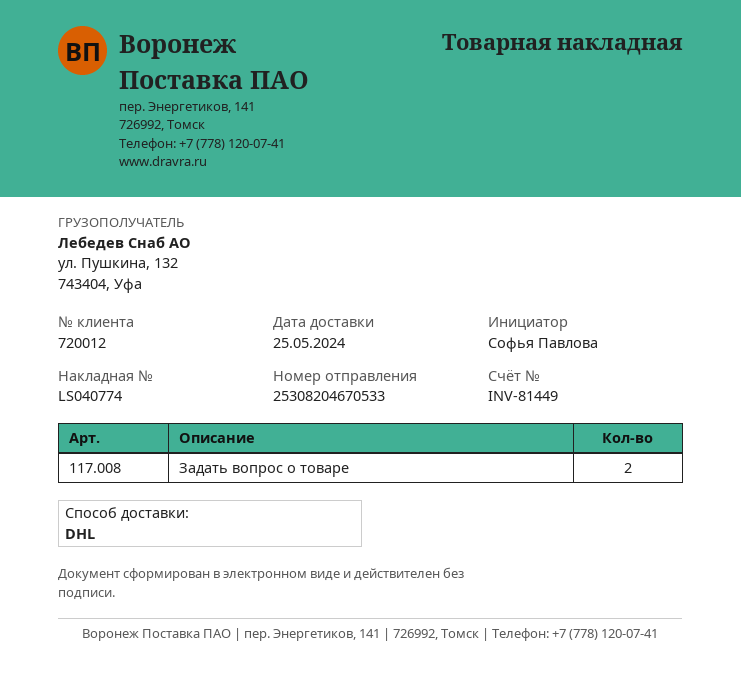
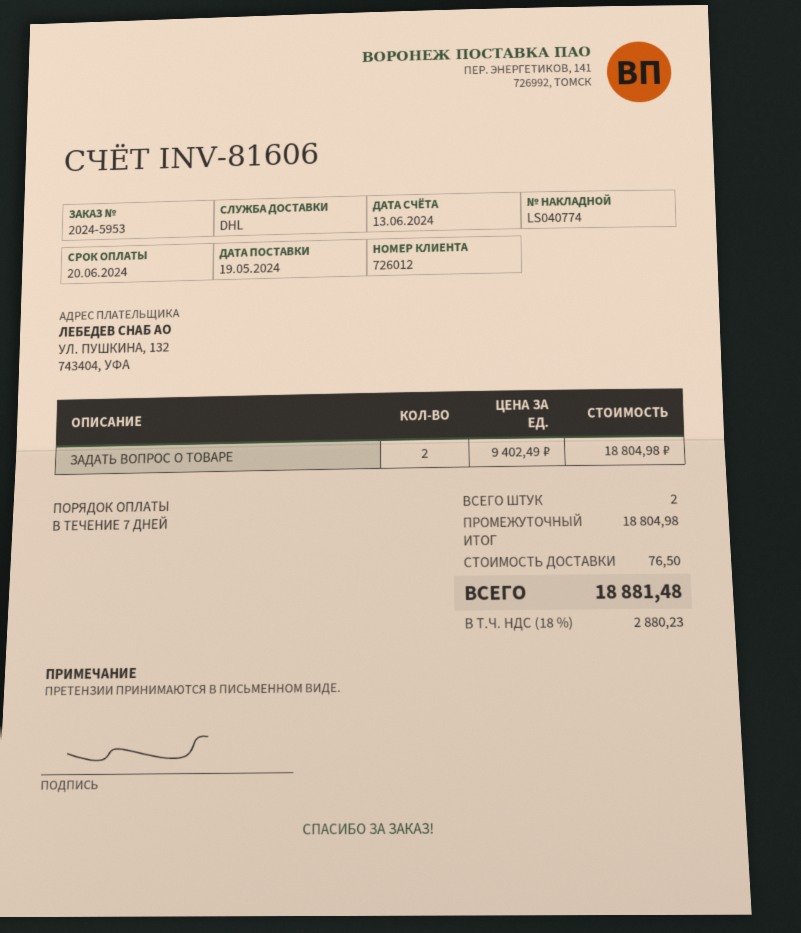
delivery date: 2024-05-25 -> 2024-05-19
invoice number: INV-81449 -> INV-81606
customer number: 720012 -> 726012

